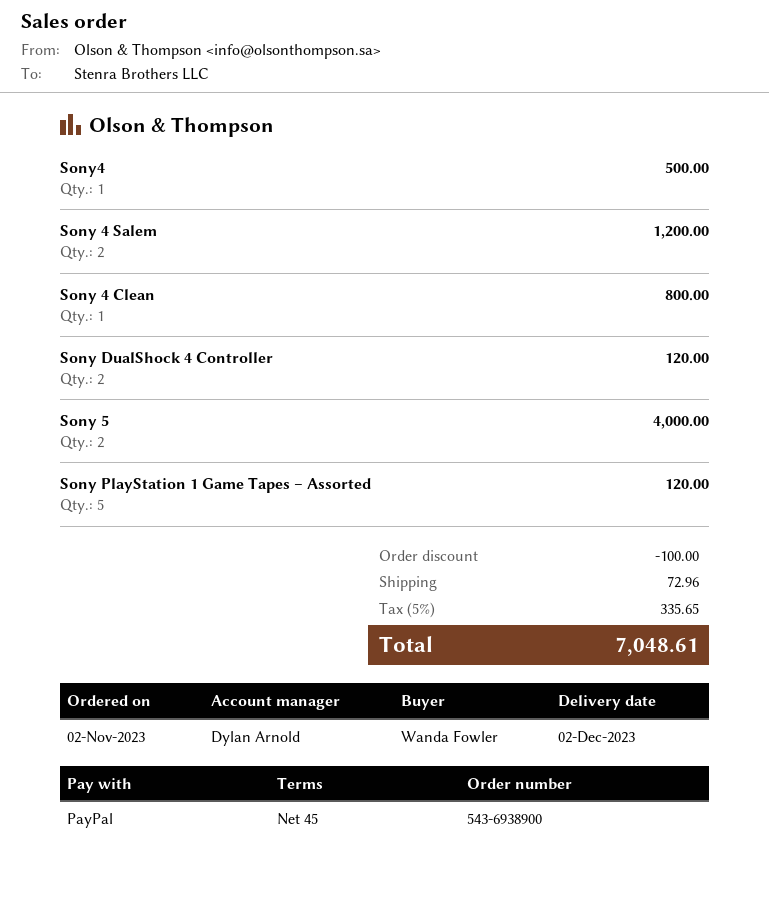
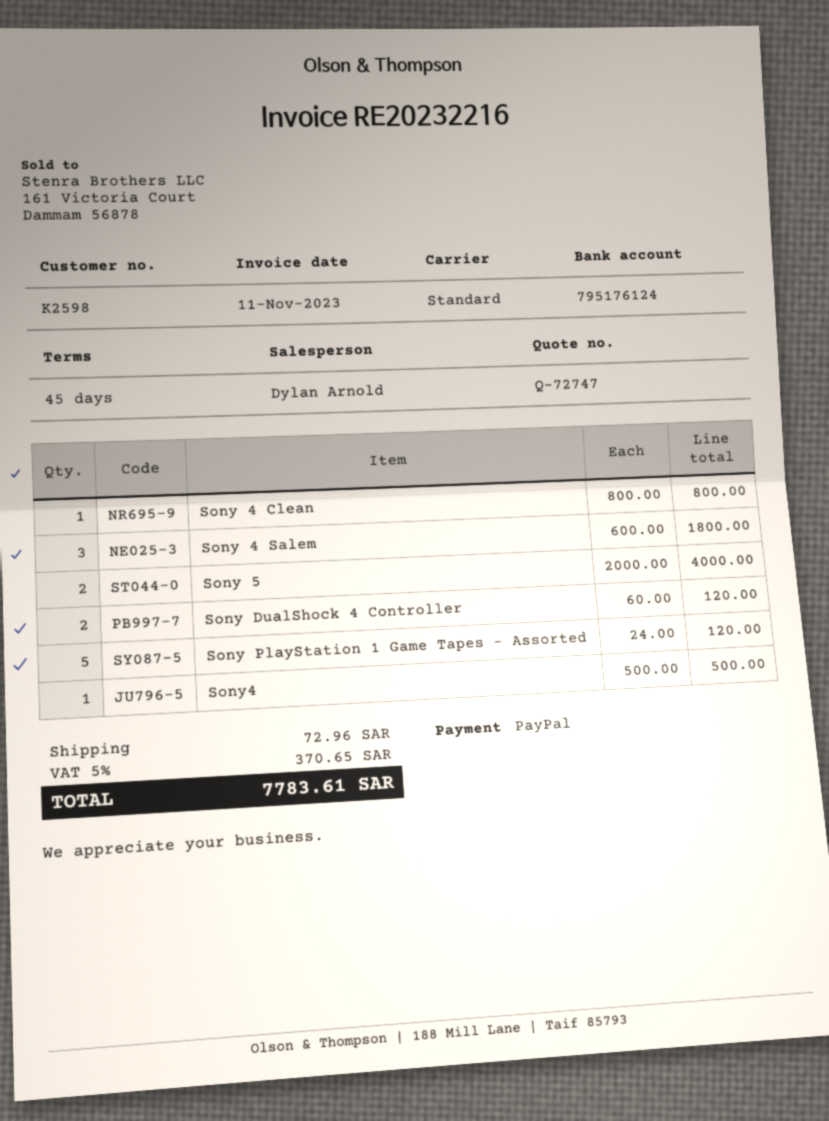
Sony 4 Salem: 2 for 1200.00 -> 3 for 1800.00
discount: 100.00 -> none
tax: 5% = 335.65 -> 5% = 370.65
total: 7048.61 -> 7783.61

